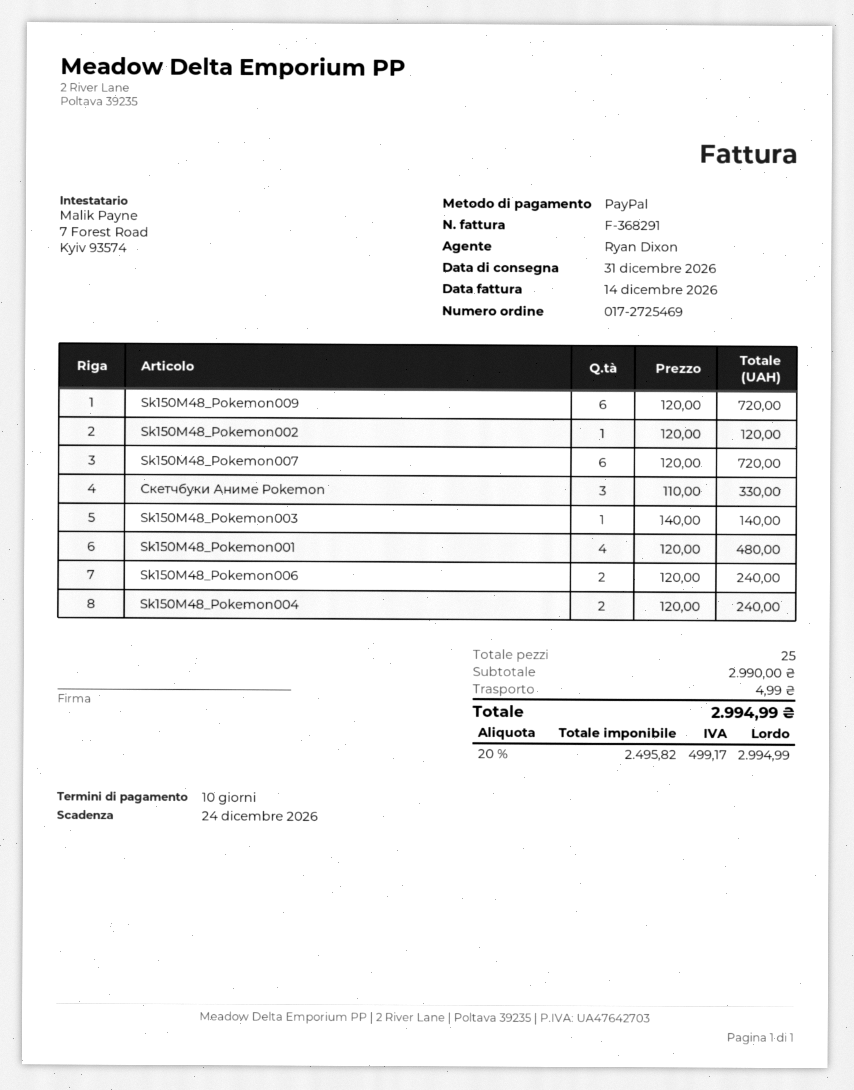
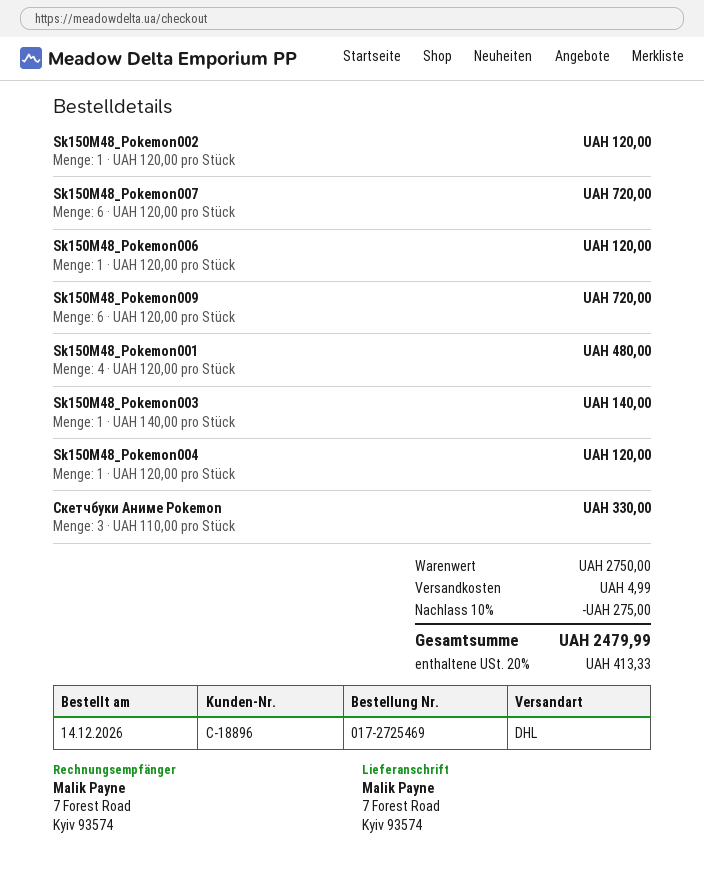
Sk150M48_Pokemon006: 2 x 120.00 = 240.00 -> 1 x 120.00 = 120.00
Sk150M48_Pokemon004: 2 x 120.00 = 240.00 -> 1 x 120.00 = 120.00
subtotal: 2990.00 -> 2750.00
discount: none -> 10% = 275.00
tax: 20% = 499.17 -> 20% = 413.33
total: 2994.99 -> 2479.99

